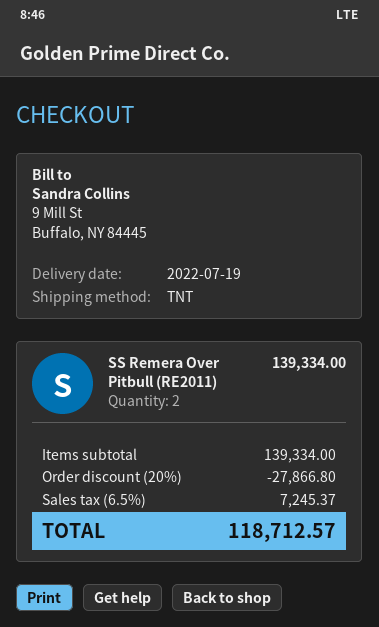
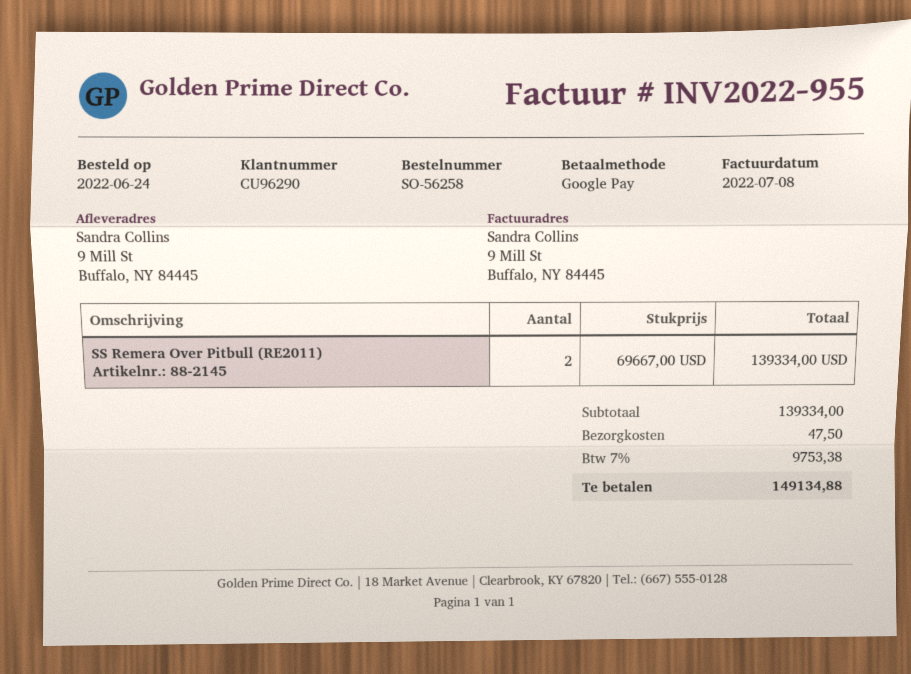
discount: 20% = 27866.80 -> none
shipping: none -> 47.50
tax: 6.5% = 7245.37 -> 7% = 9753.38
total: 118712.57 -> 149134.88

